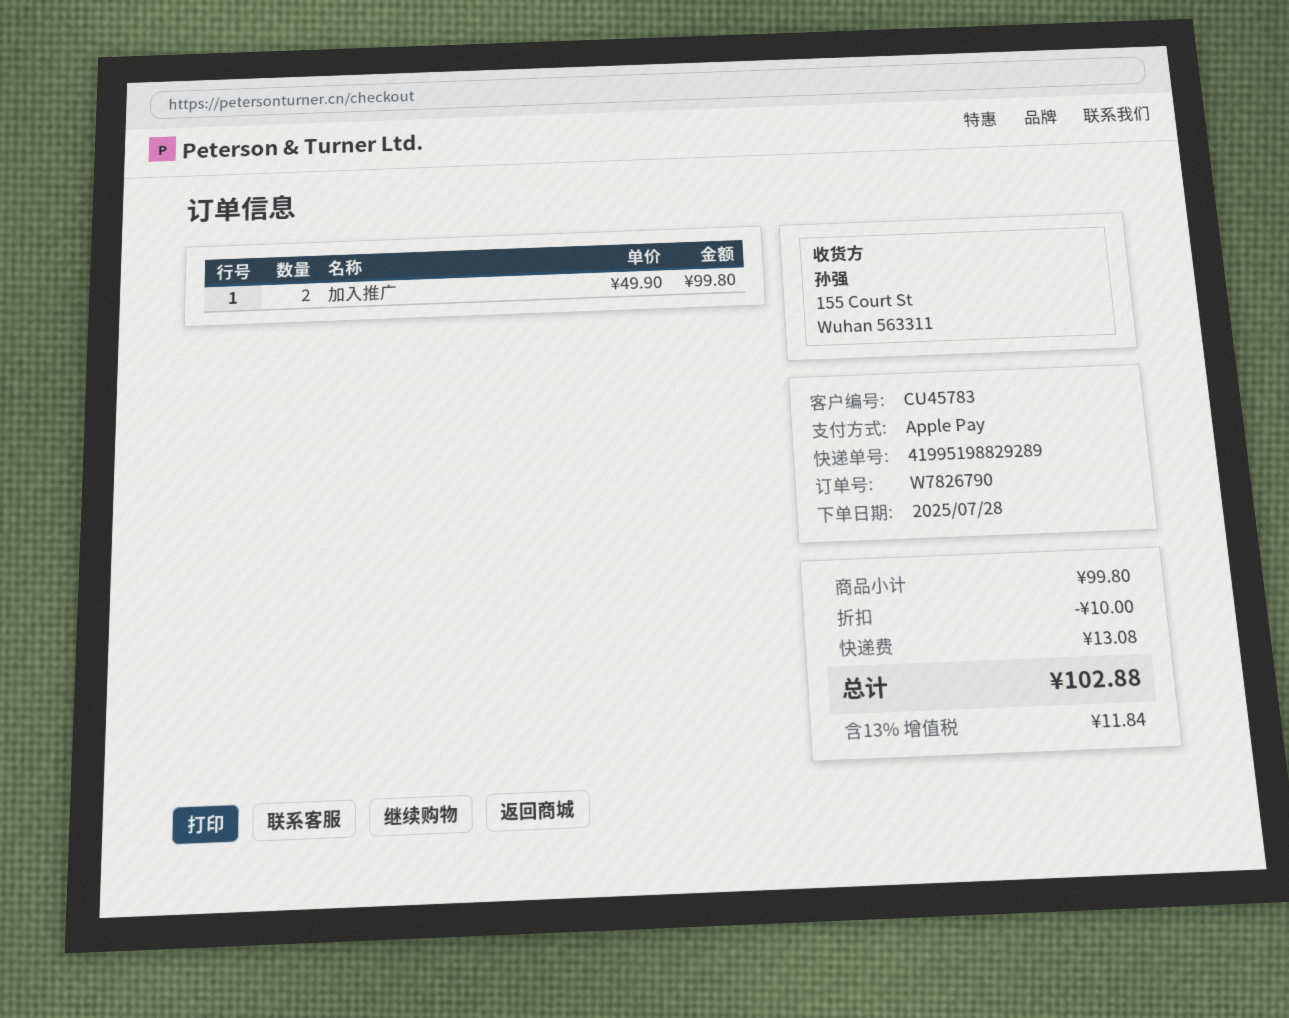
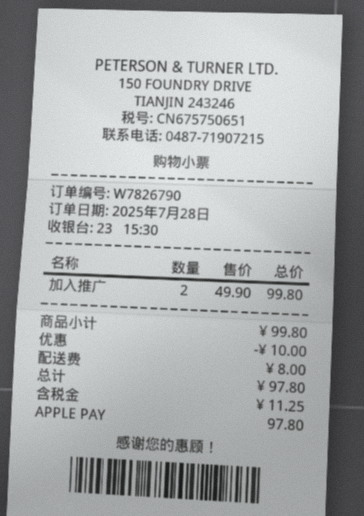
shipping: 13.08 -> 8.00
tax: 11.84 -> 11.25
total: 102.88 -> 97.80

